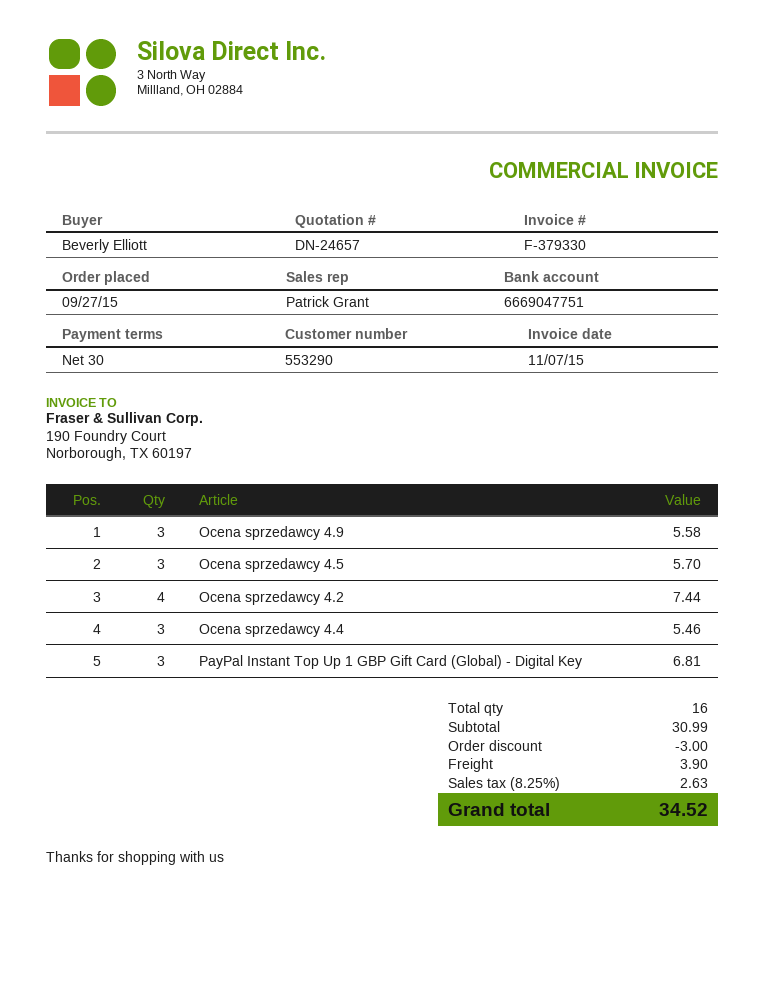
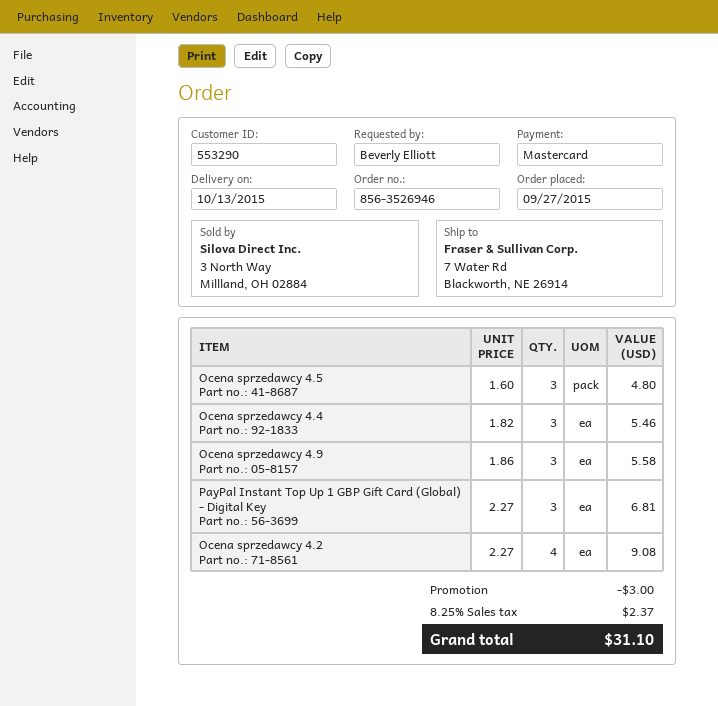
Ocena sprzedawcy 4.5: 3 for 5.70 -> 3 for 4.80
Ocena sprzedawcy 4.2: 4 for 7.44 -> 4 for 9.08
shipping: 3.90 -> none
tax: 8.25% = 2.63 -> 8.25% = 2.37
total: 34.52 -> 31.10

